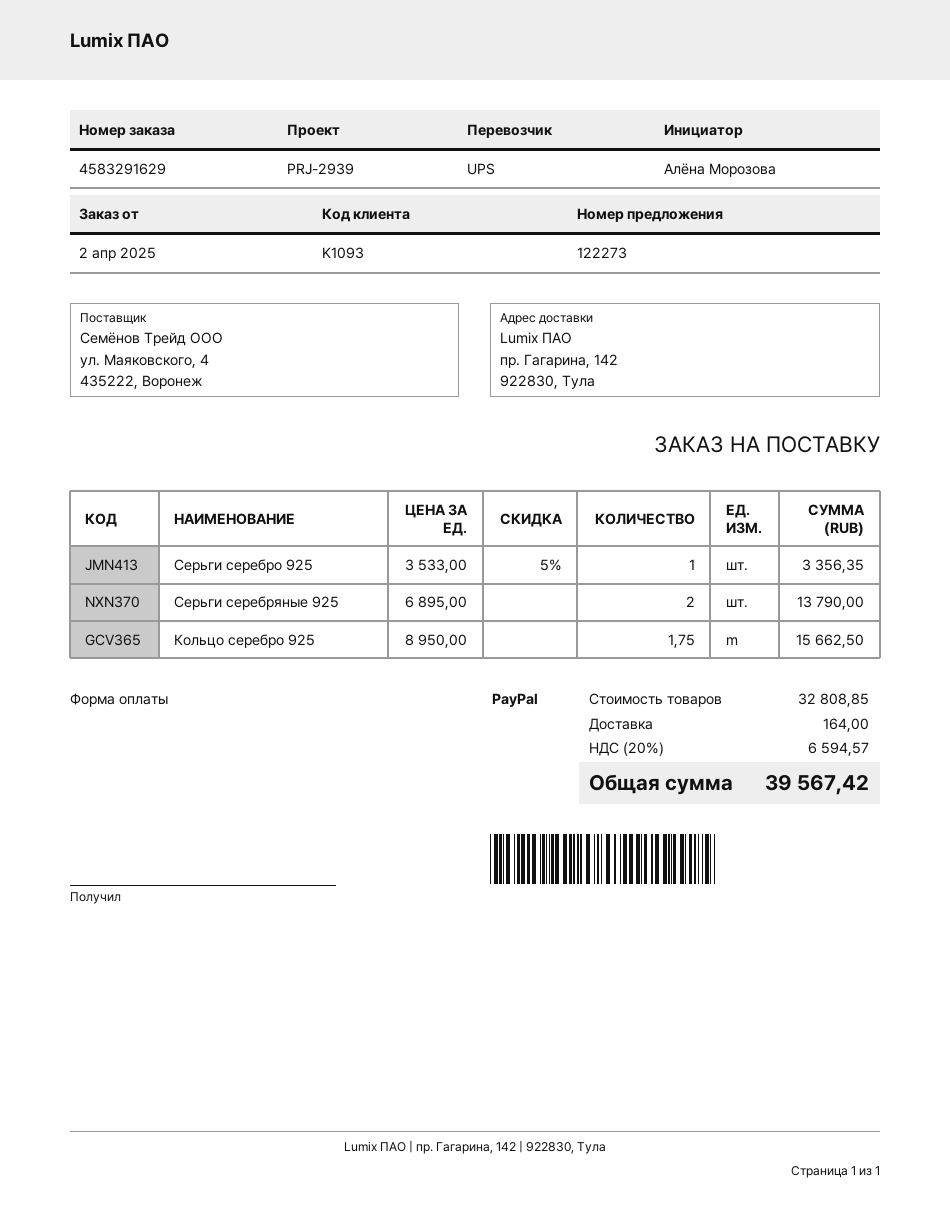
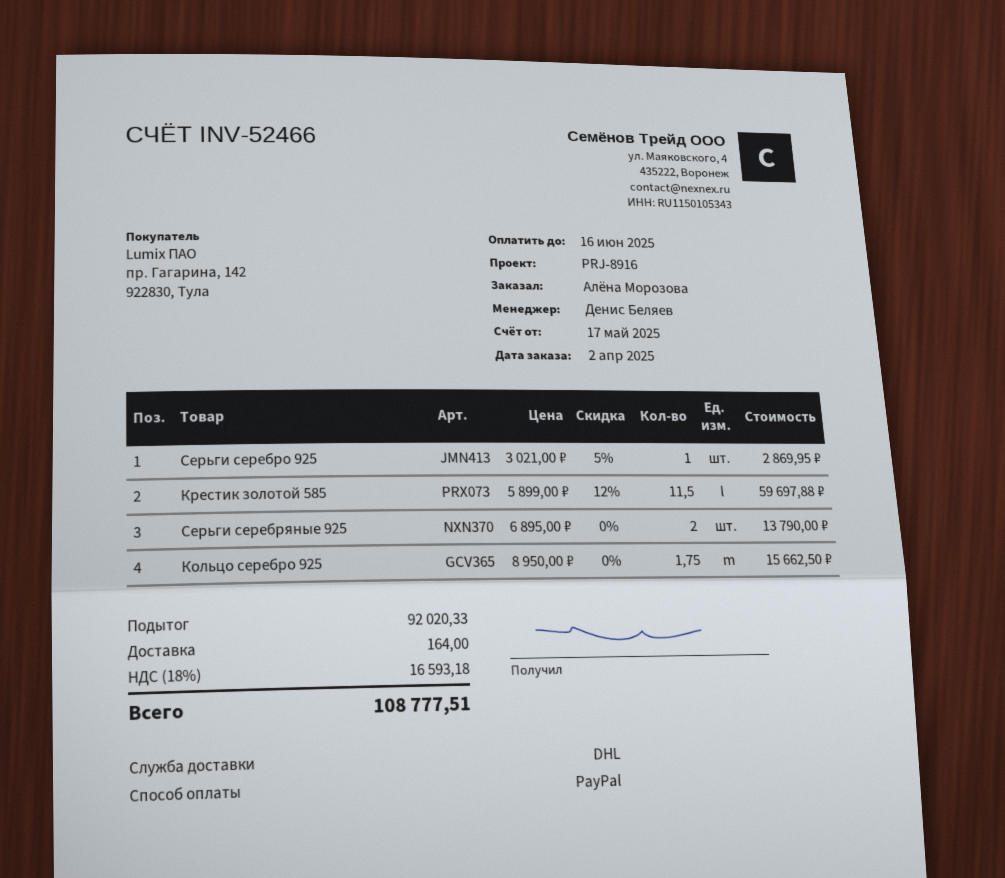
reference: PRJ-2939 -> PRJ-8916
shipping method: UPS -> DHL
Серьги серебро 925: 1 x 3533.00 - 5% = 3356.35 -> 1 x 3021.00 - 5% = 2869.95
Крестик золотой 585: none -> 11.5 x 5899.00 - 12% = 59697.88
subtotal: 32808.85 -> 92020.33
tax: 20% = 6594.57 -> 18% = 16593.18
total: 39567.42 -> 108777.51

